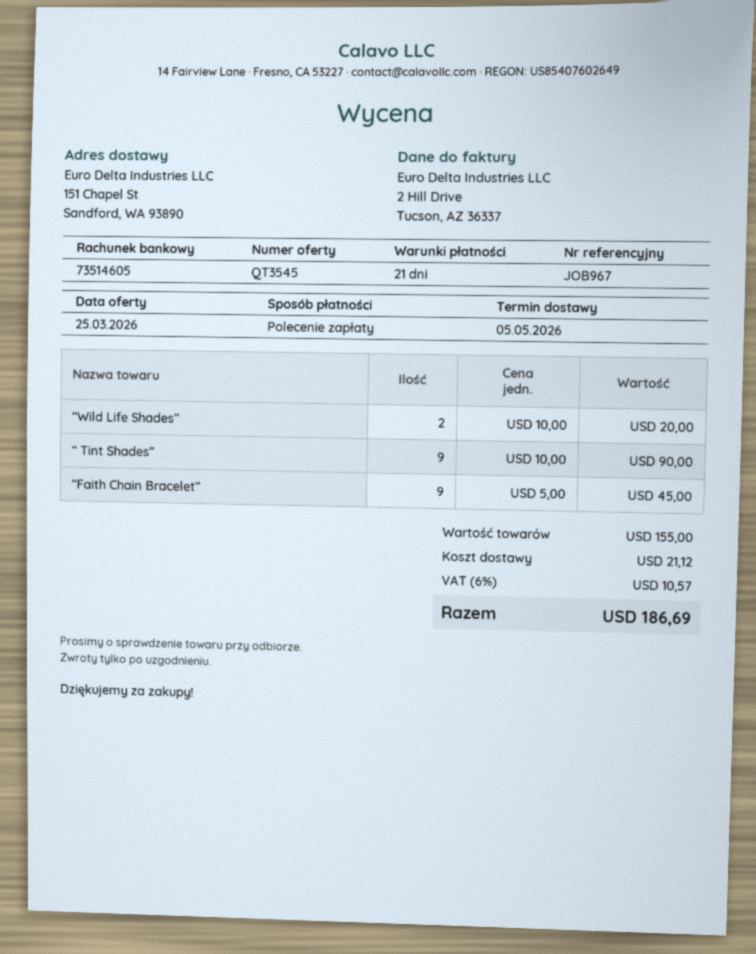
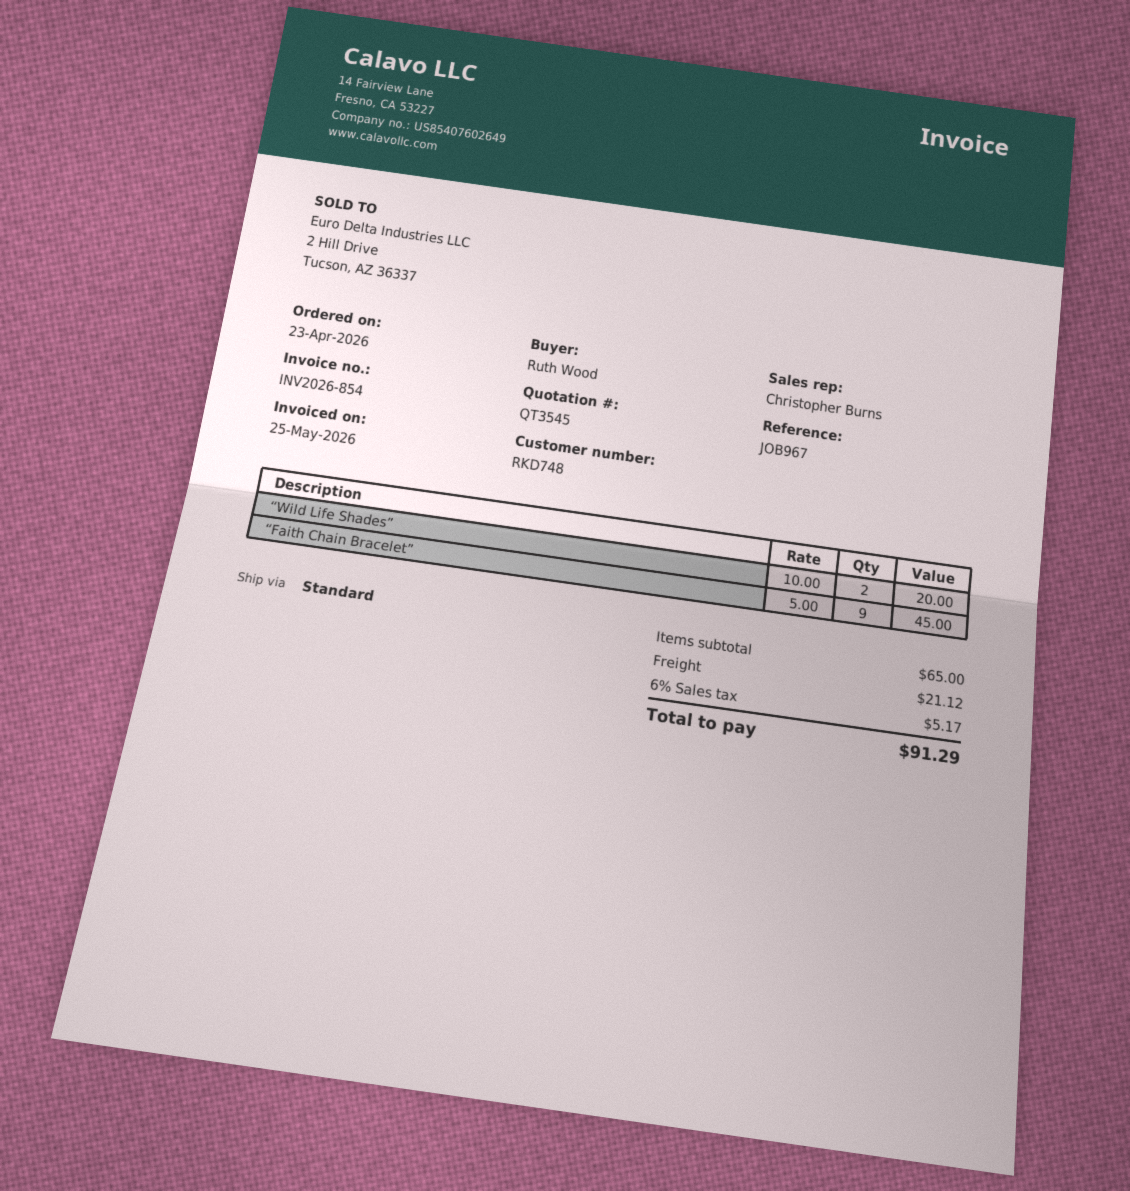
“ Tint Shades”: 9 x 10.00 = 90.00 -> none
subtotal: 155.00 -> 65.00
tax: 6% = 10.57 -> 6% = 5.17
total: 186.69 -> 91.29

